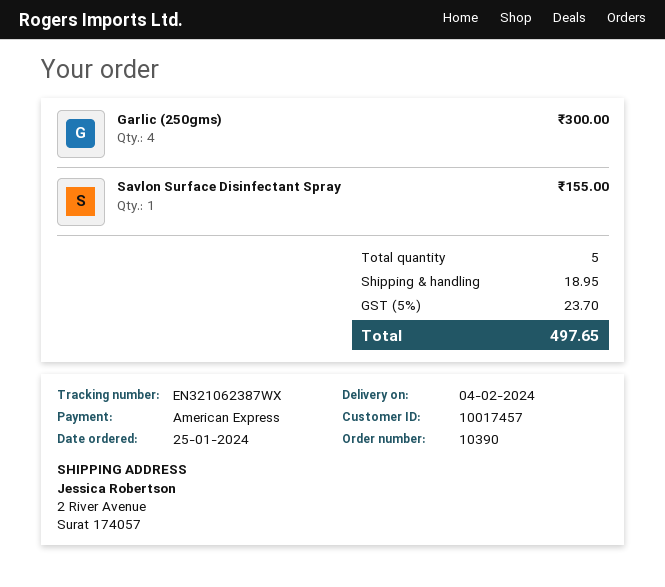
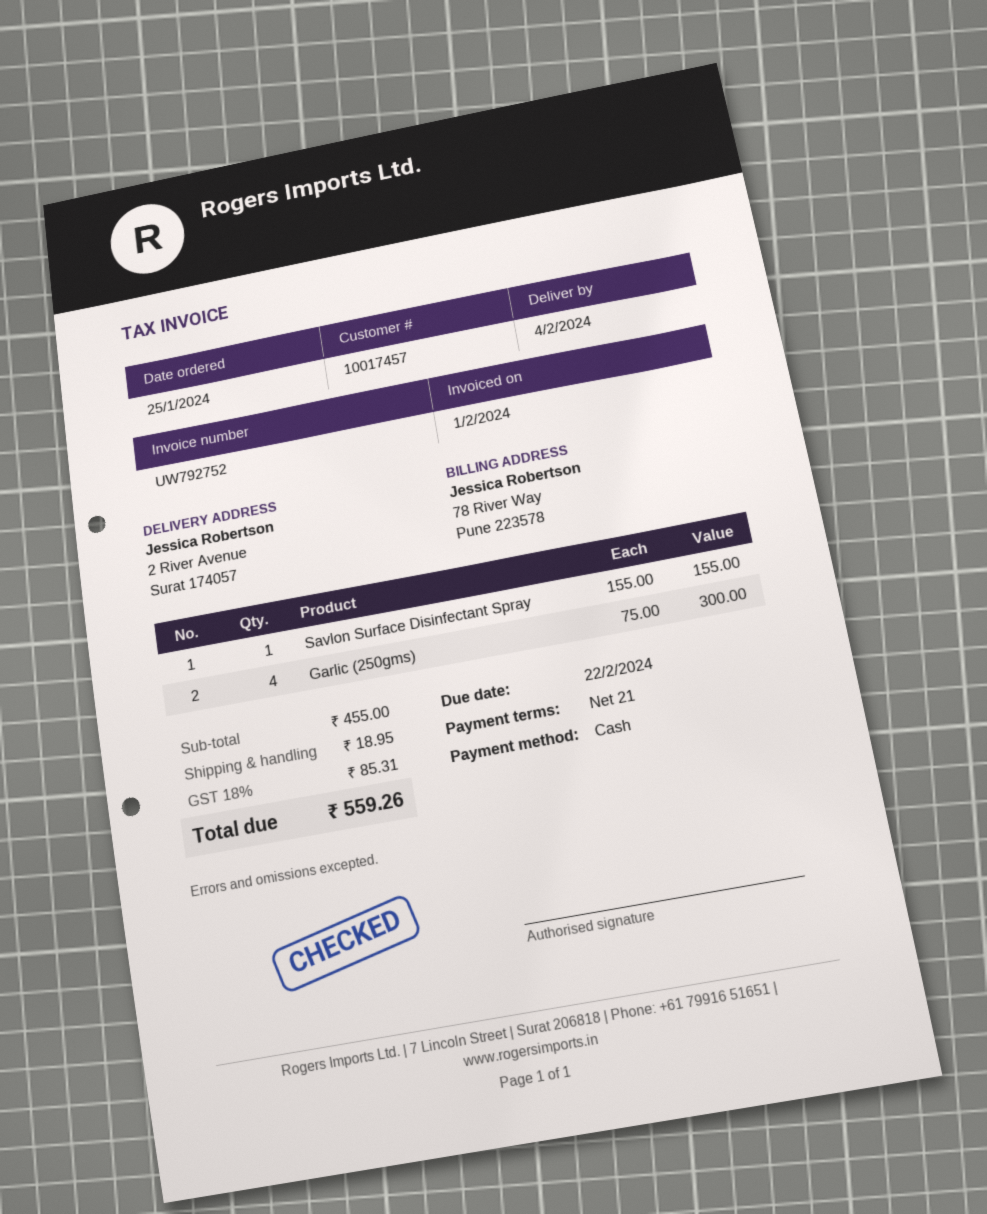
payment method: American Express -> cash
tax: 5% = 23.70 -> 18% = 85.31
total: 497.65 -> 559.26

